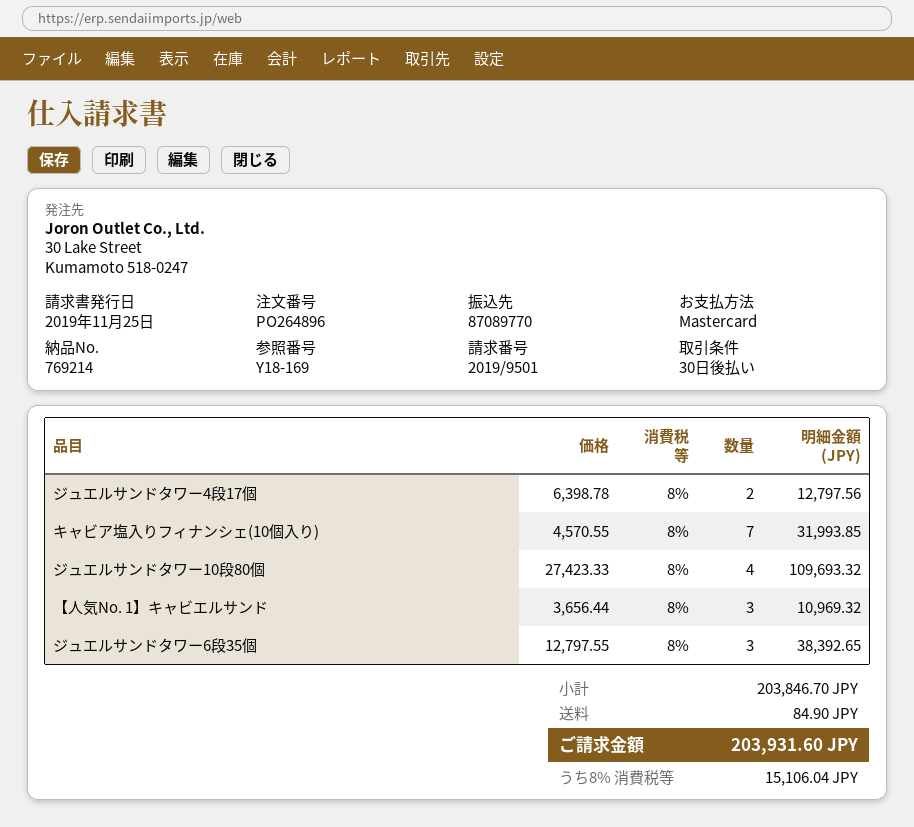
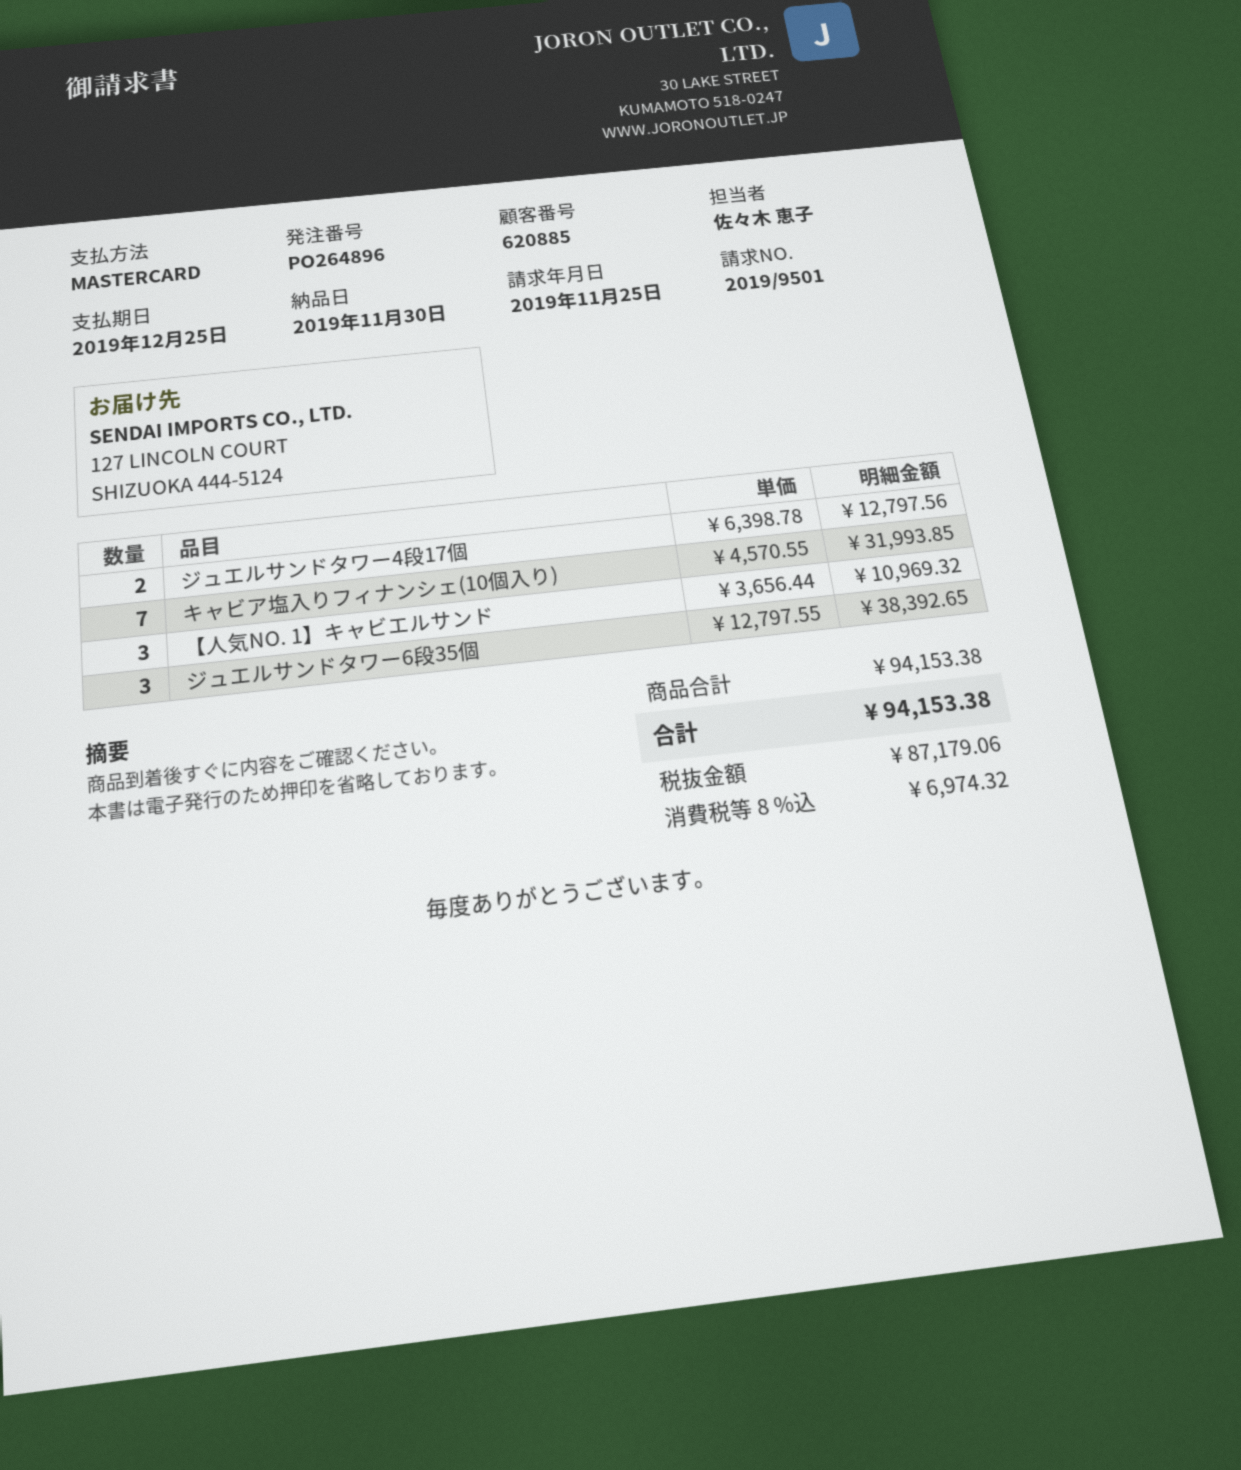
ジュエルサンドタワー10段80個: 4 x 27423.33 = 109693.32 -> none
subtotal: 203846.70 -> 94153.38
shipping: 84.90 -> none
tax: 8% = 15106.04 -> 8% = 6974.32
total: 203931.60 -> 94153.38

